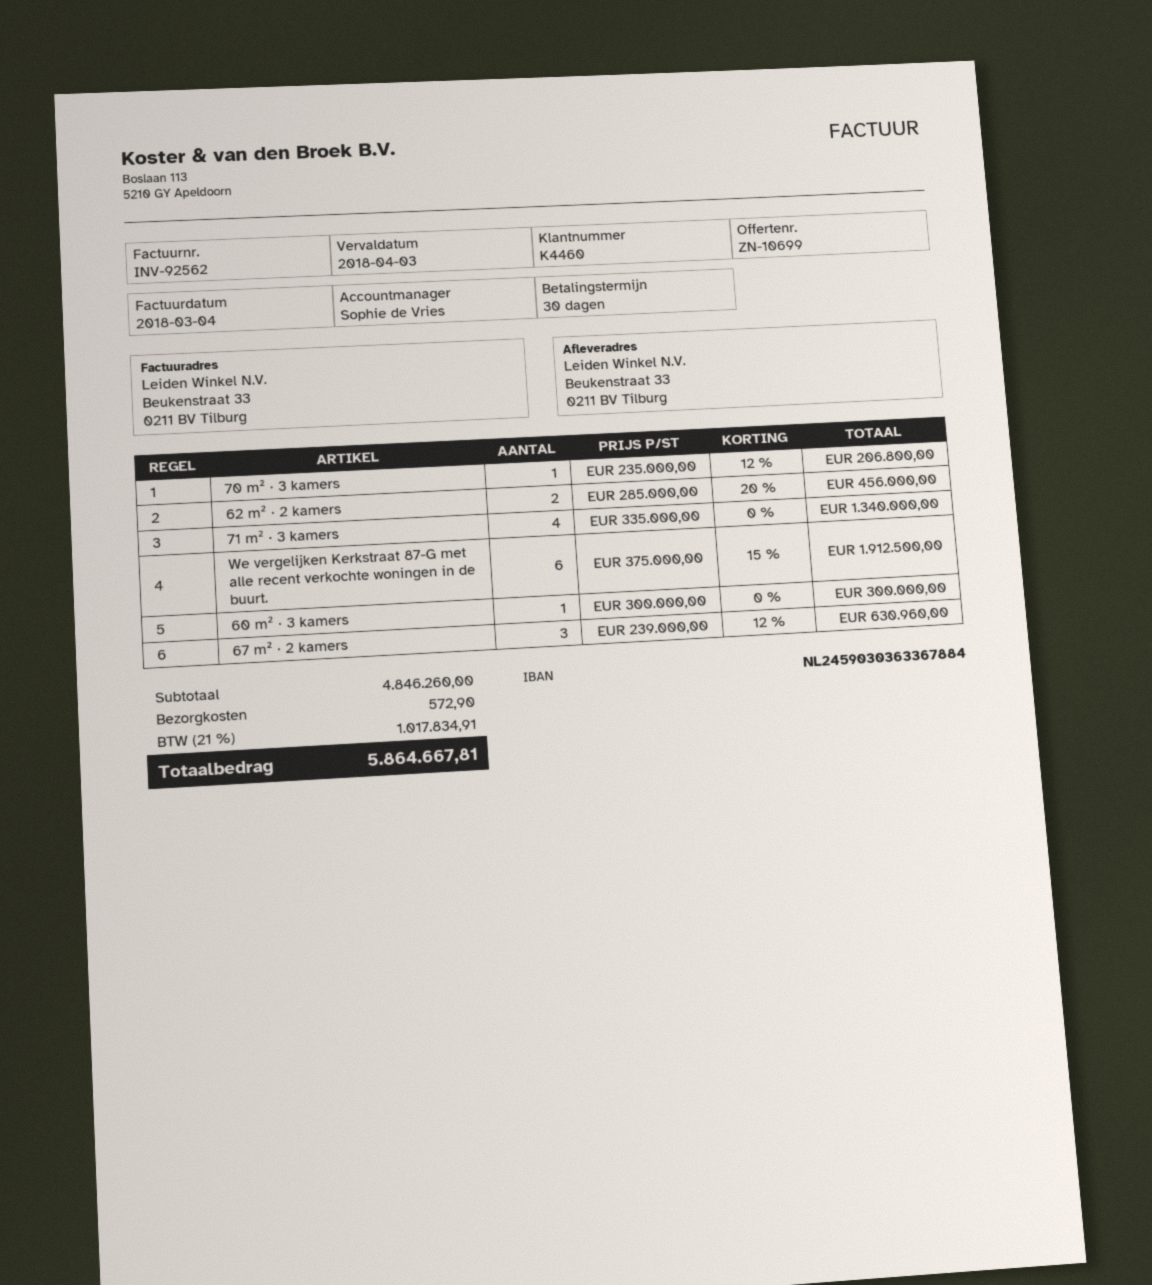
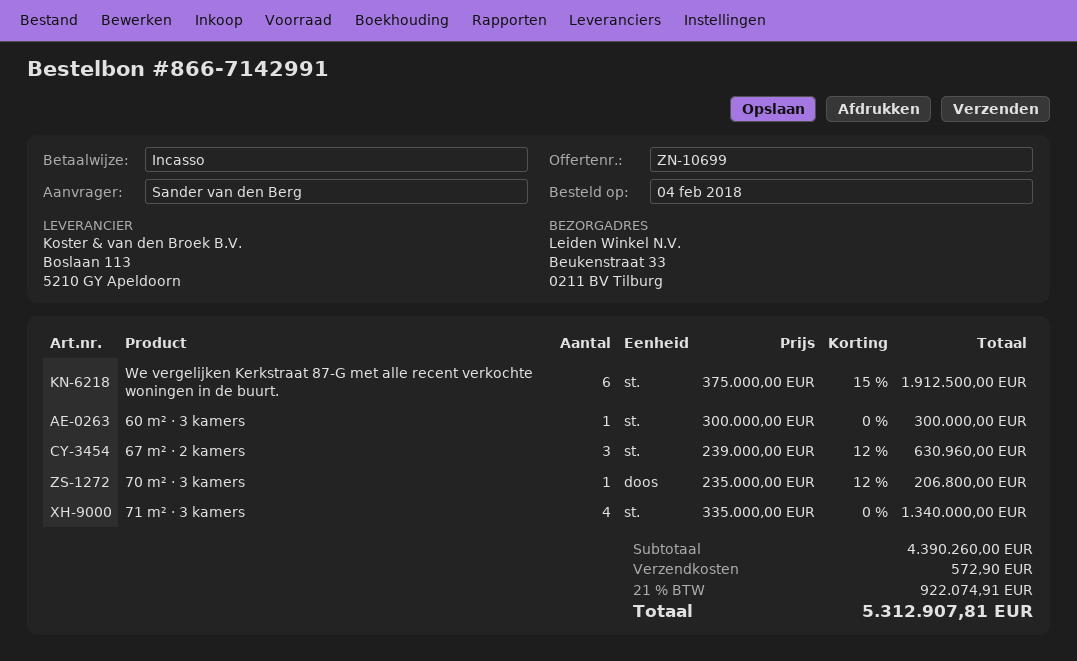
62 m² · 2 kamers: 2 x 285000.00 - 20% = 456000.00 -> none
subtotal: 4846260.00 -> 4390260.00
tax: 21% = 1017834.91 -> 21% = 922074.91
total: 5864667.81 -> 5312907.81

